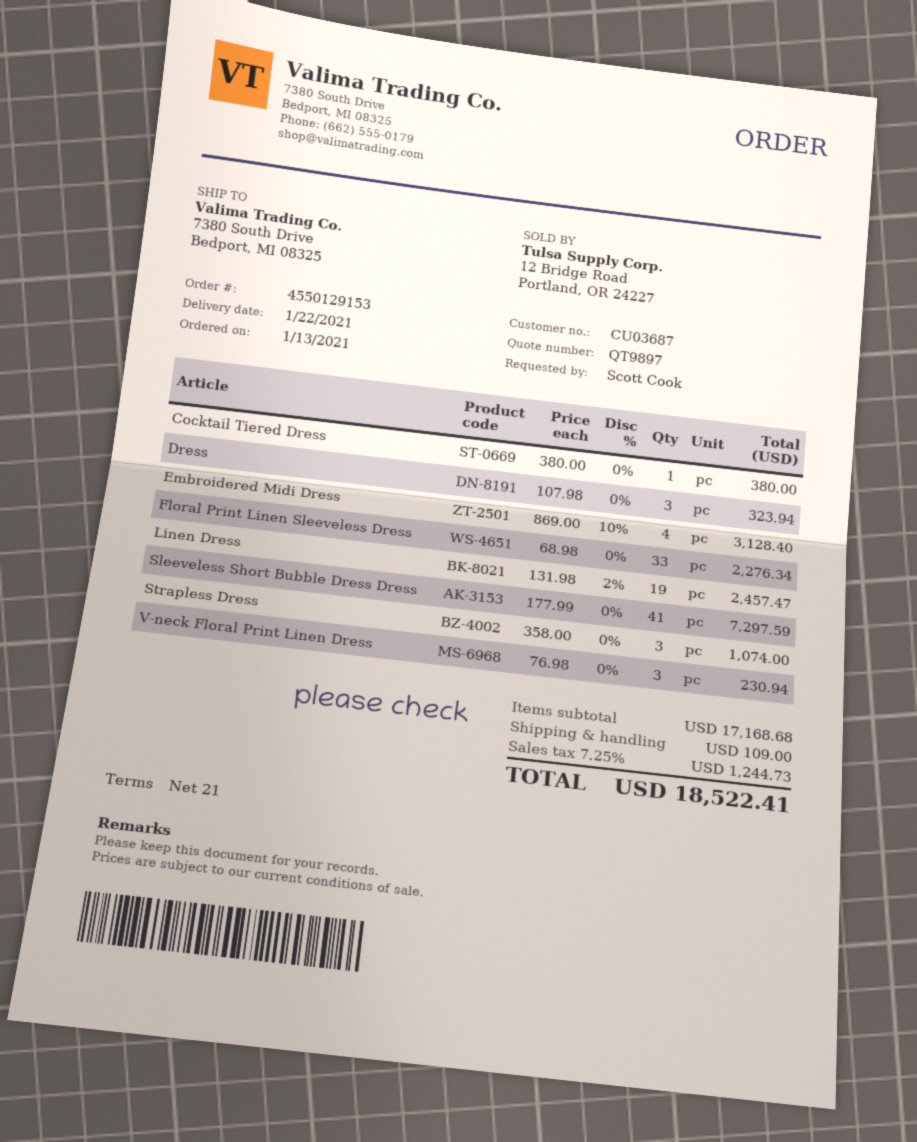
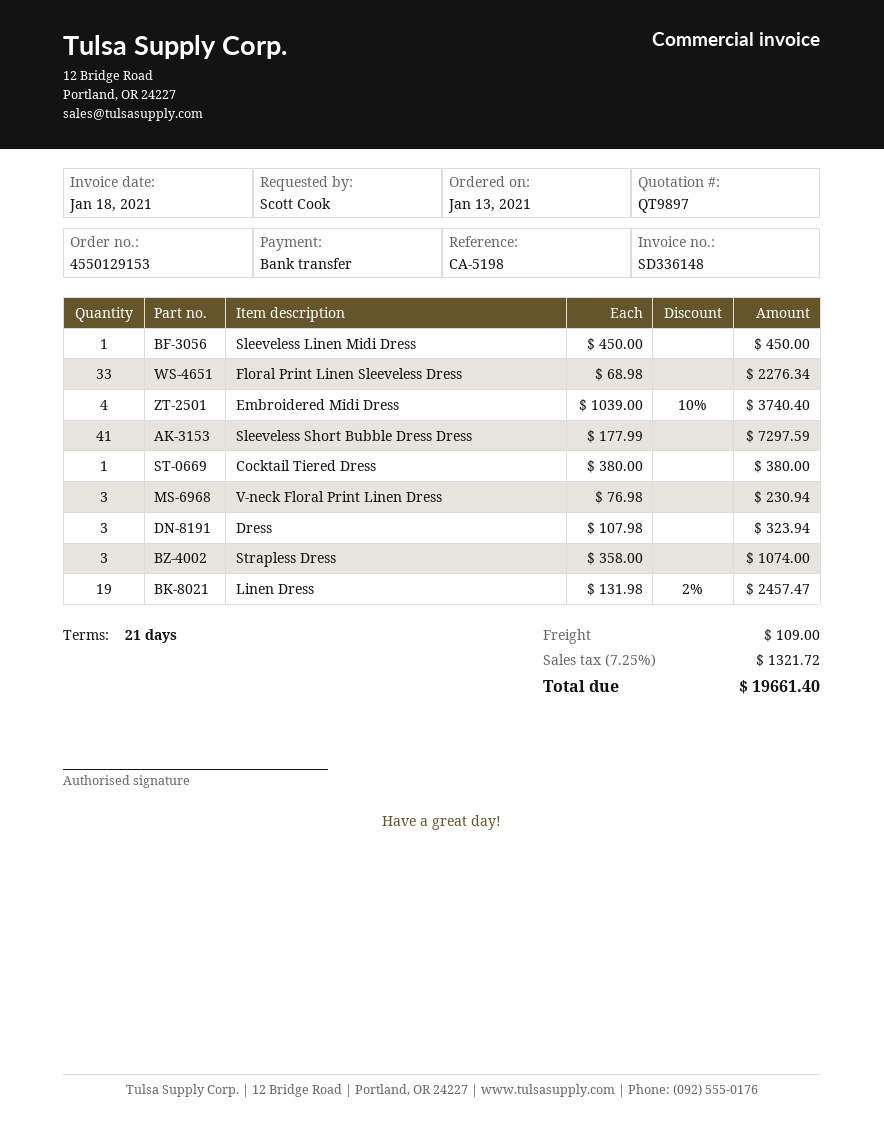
Embroidered Midi Dress: 4 x 869.00 - 10% = 3128.40 -> 4 x 1039.00 - 10% = 3740.40
Sleeveless Linen Midi Dress: none -> 1 x 450.00 = 450.00
tax: 7.25% = 1244.73 -> 7.25% = 1321.72
total: 18522.41 -> 19661.40

